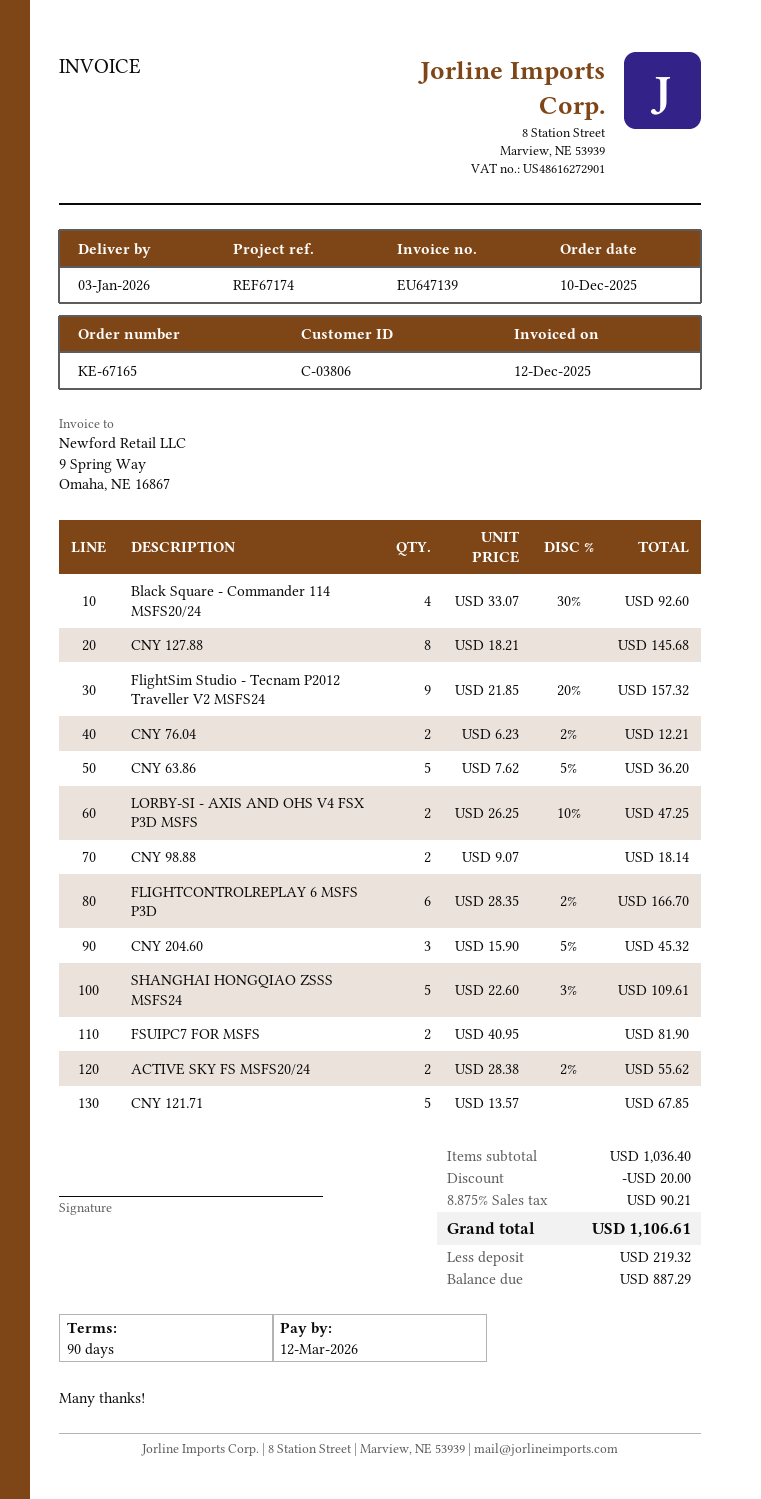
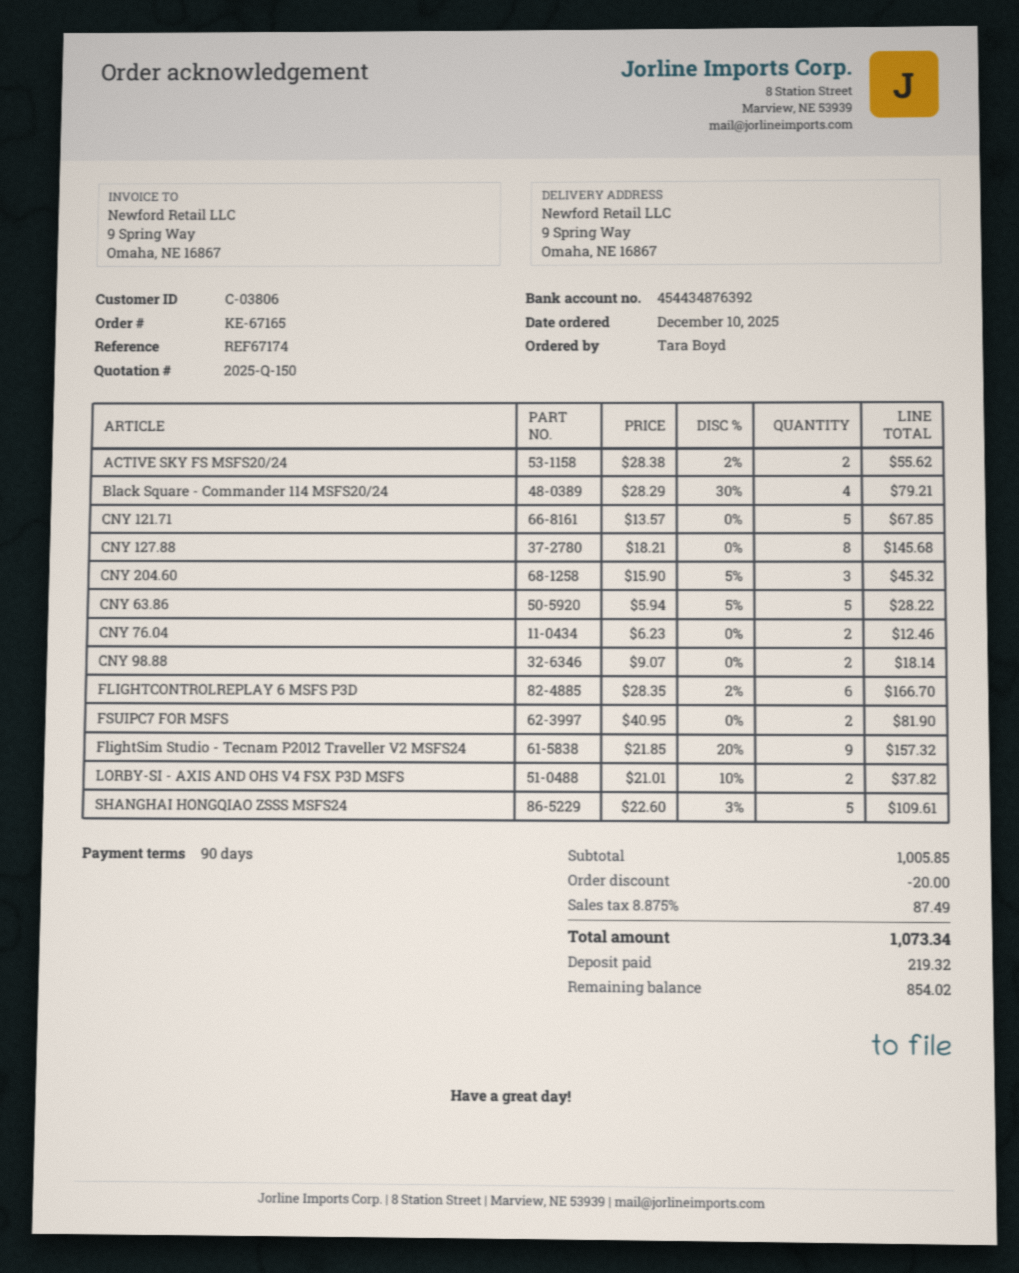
Black Square - Commander 114 MSFS20/24: 4 x 33.07 - 30% = 92.60 -> 4 x 28.29 - 30% = 79.21
CNY 76.04: 2 x 6.23 - 2% = 12.21 -> 2 x 6.23 = 12.46
CNY 63.86: 5 x 7.62 - 5% = 36.20 -> 5 x 5.94 - 5% = 28.22
LORBY-SI - AXIS AND OHS V4 FSX P3D MSFS: 2 x 26.25 - 10% = 47.25 -> 2 x 21.01 - 10% = 37.82
subtotal: 1036.40 -> 1005.85
tax: 8.875% = 90.21 -> 8.875% = 87.49
total: 1106.61 -> 1073.34
balance: 887.29 -> 854.02

